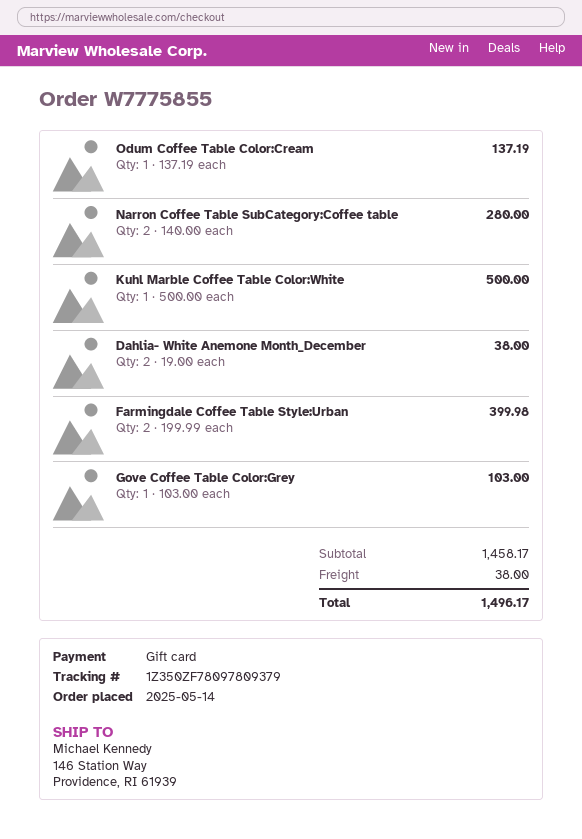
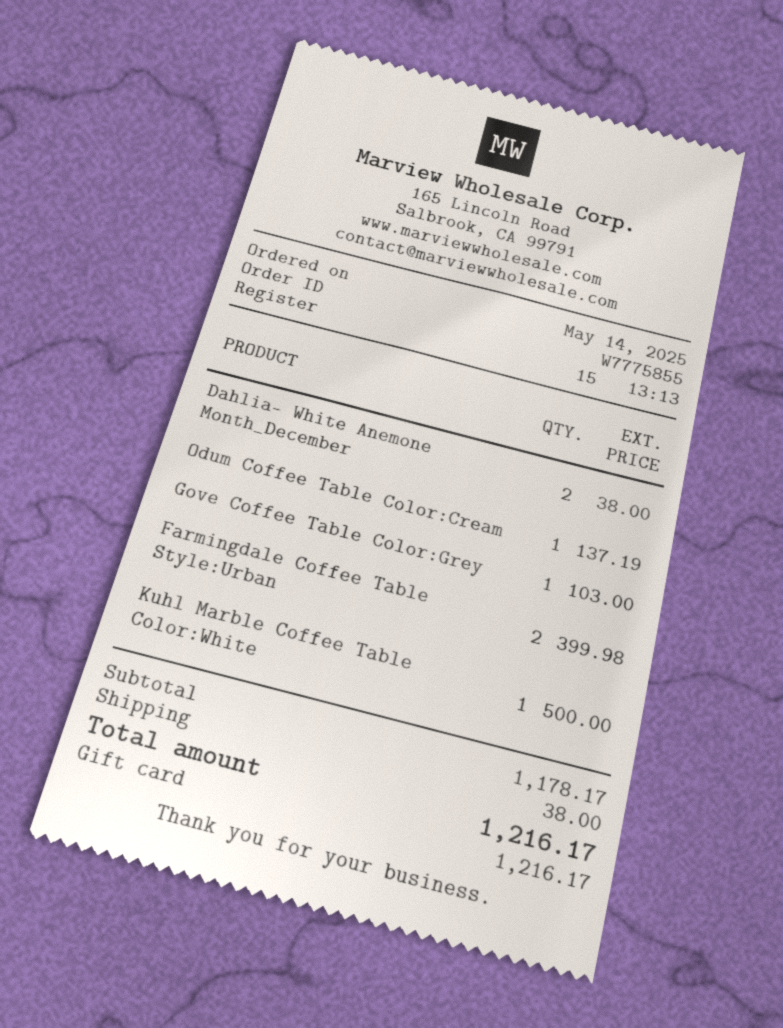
Narron Coffee Table SubCategory:Coffee table: 2 for 280.00 -> none
subtotal: 1458.17 -> 1178.17
total: 1496.17 -> 1216.17

